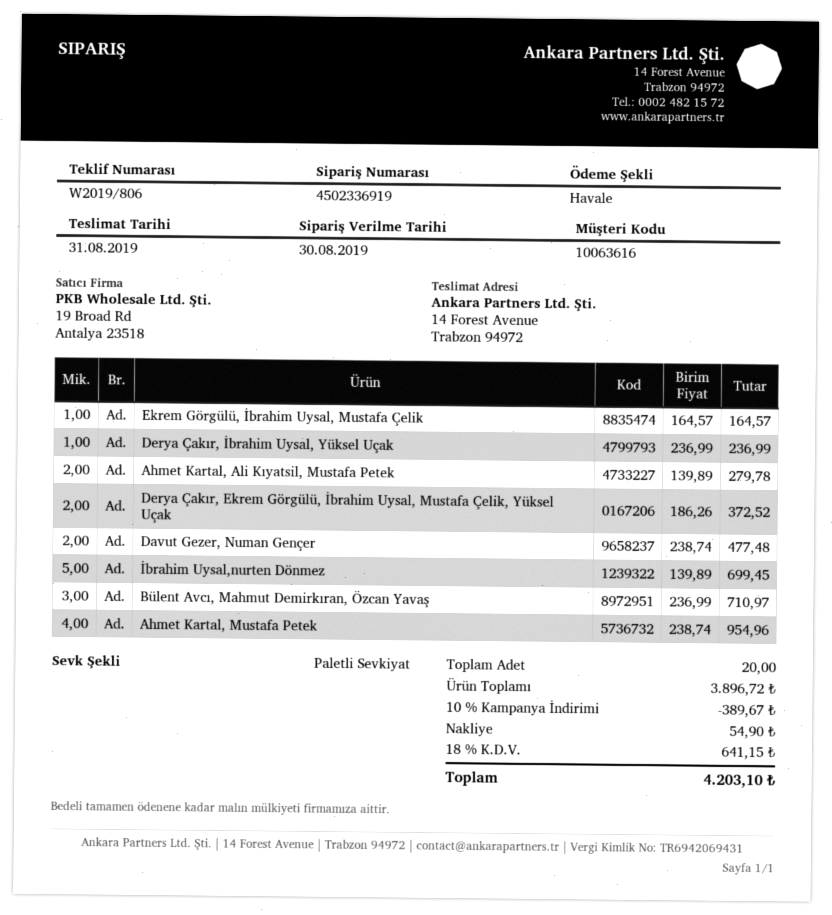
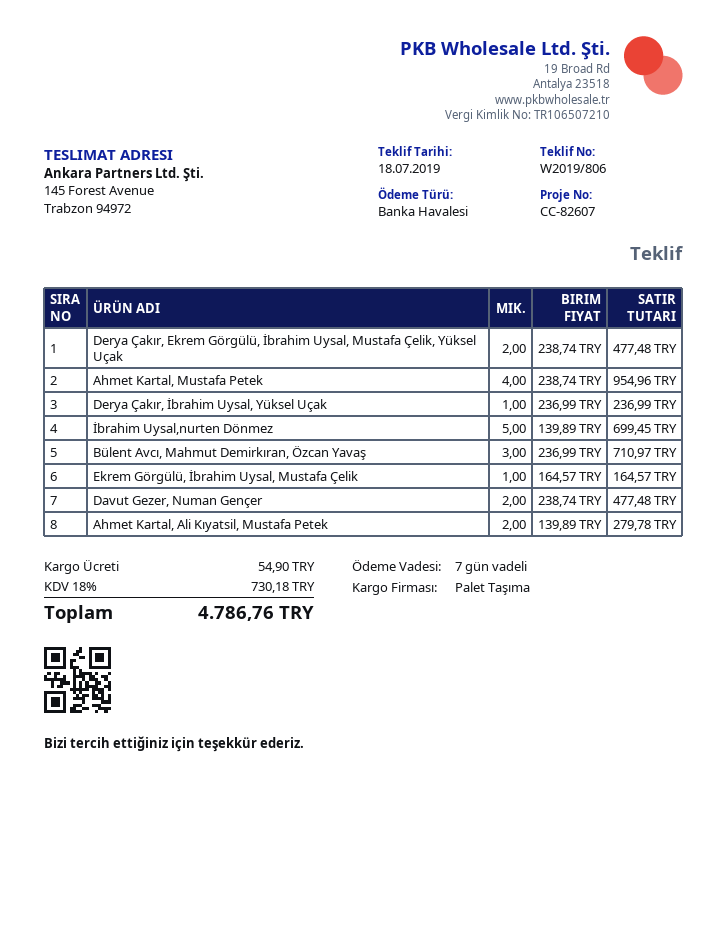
ship to: 14 Forest Avenue, Trabzon 94972 -> 145 Forest Avenue, Trabzon 94972
Derya Çakır, Ekrem Görgülü, İbrahim Uysal, Mustafa Çelik, Yüksel Uçak: 2 x 186.26 = 372.52 -> 2 x 238.74 = 477.48
discount: 10% = 389.67 -> none
tax: 18% = 641.15 -> 18% = 730.18
total: 4203.10 -> 4786.76

